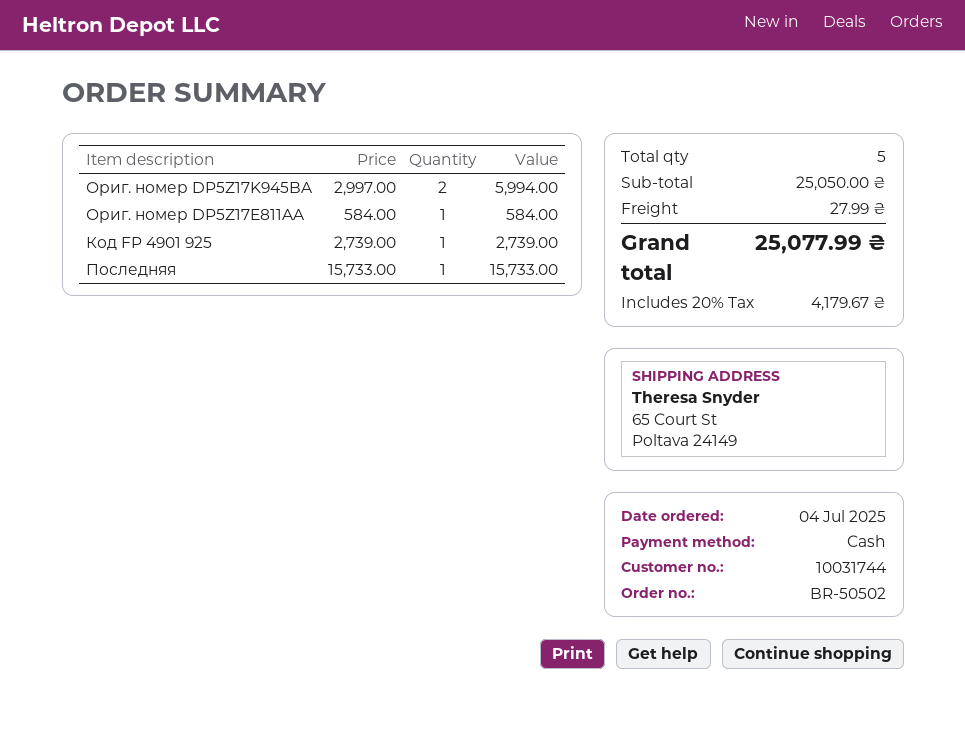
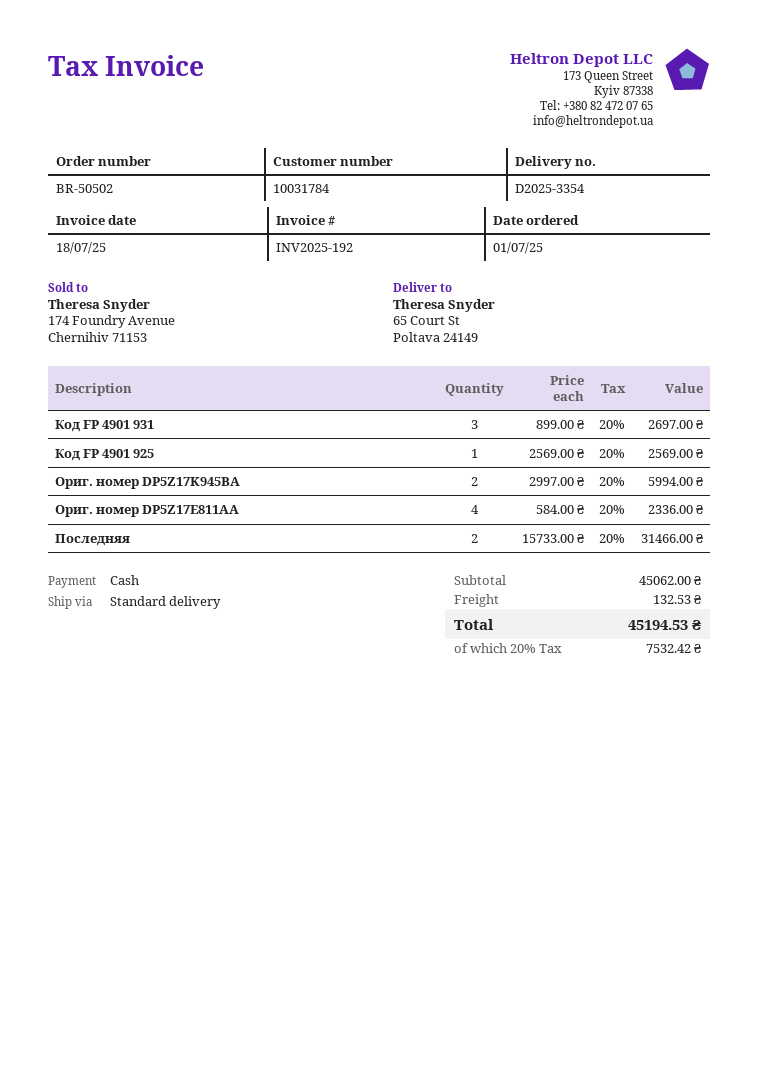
order date: 2025-07-04 -> 2025-07-01
customer number: 10031744 -> 10031784
Ориг. номер DP5Z17E811AA: 1 x 584.00 = 584.00 -> 4 x 584.00 = 2336.00
Код FP 4901 925: 1 x 2739.00 = 2739.00 -> 1 x 2569.00 = 2569.00
Последняя: 1 x 15733.00 = 15733.00 -> 2 x 15733.00 = 31466.00
Код FP 4901 931: none -> 3 x 899.00 = 2697.00
subtotal: 25050.00 -> 45062.00
shipping: 27.99 -> 132.53
tax: 20% = 4179.67 -> 20% = 7532.42
total: 25077.99 -> 45194.53

